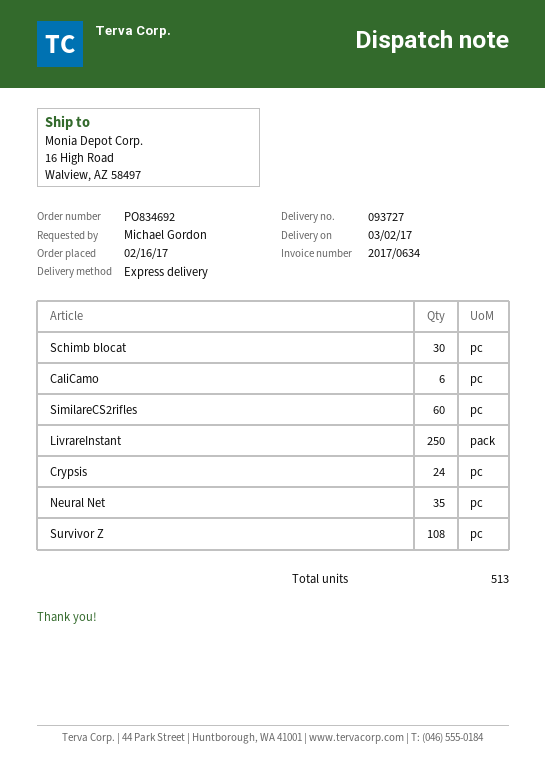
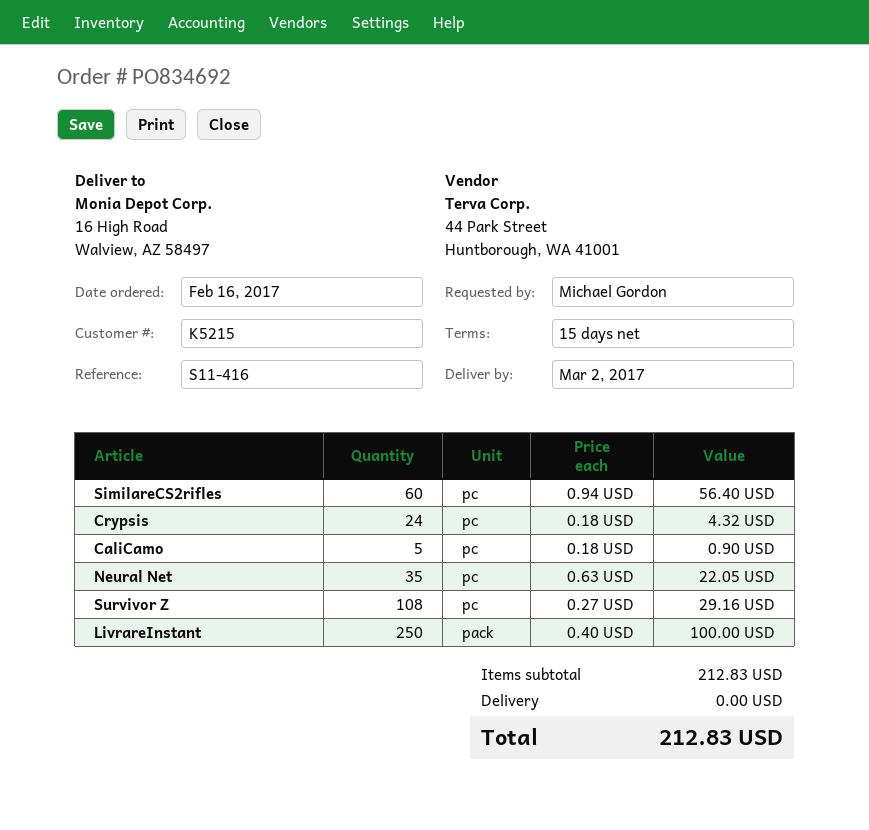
Schimb blocat: 30 -> none
CaliCamo: 6 -> 5

